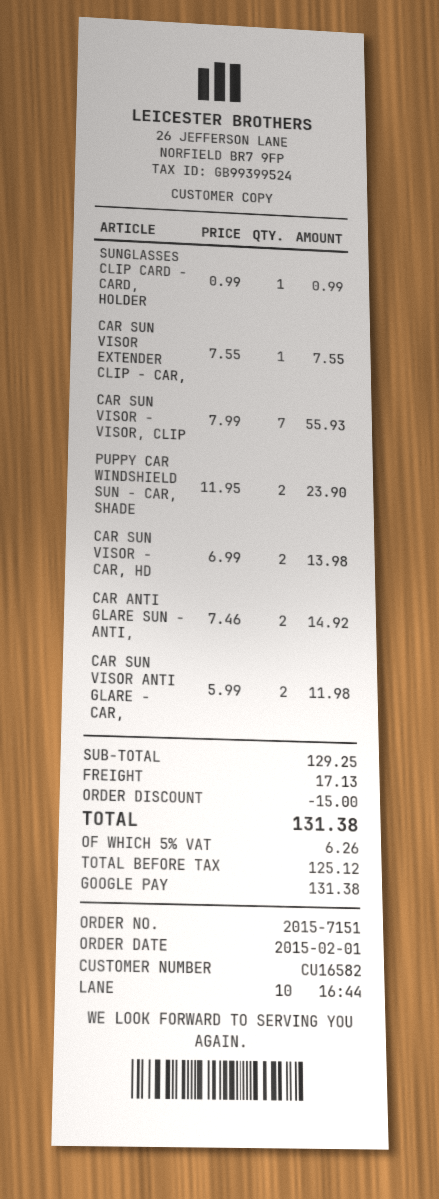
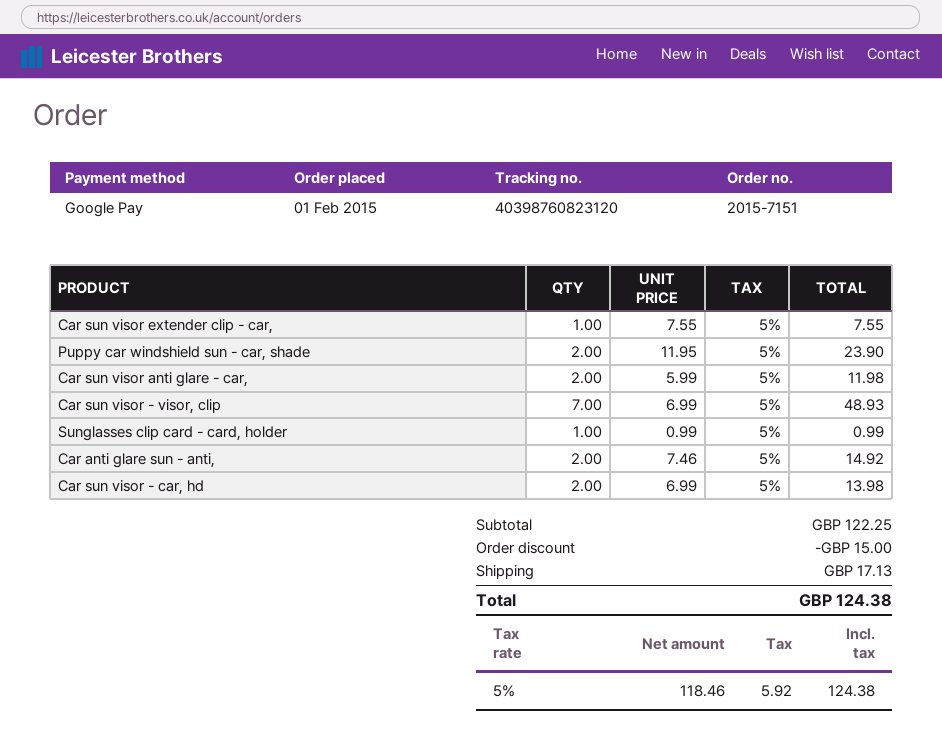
CAR SUN VISOR - VISOR, CLIP: 7 x 7.99 = 55.93 -> 7 x 6.99 = 48.93
subtotal: 129.25 -> 122.25
net: 125.12 -> 118.46
tax: 5% = 6.26 -> 5% = 5.92
total: 131.38 -> 124.38

